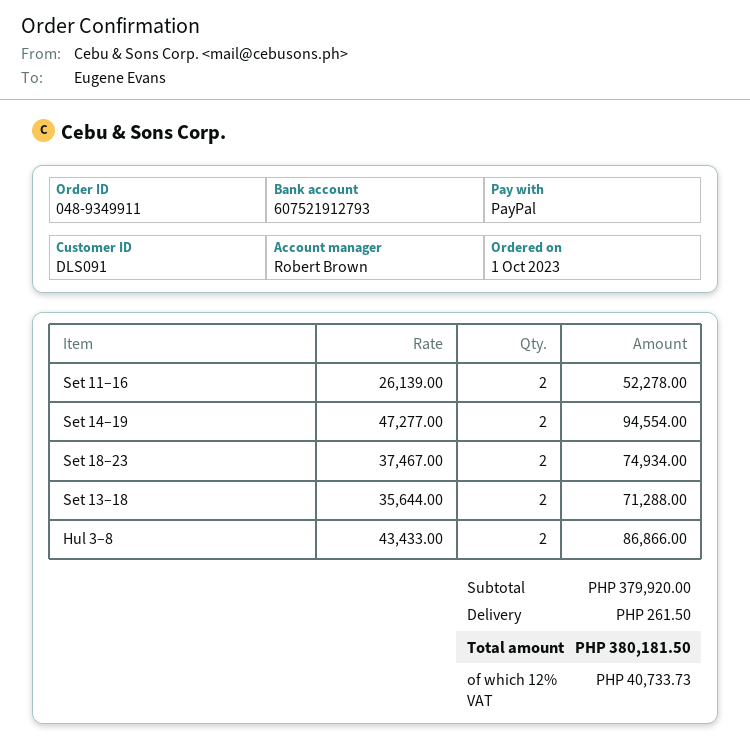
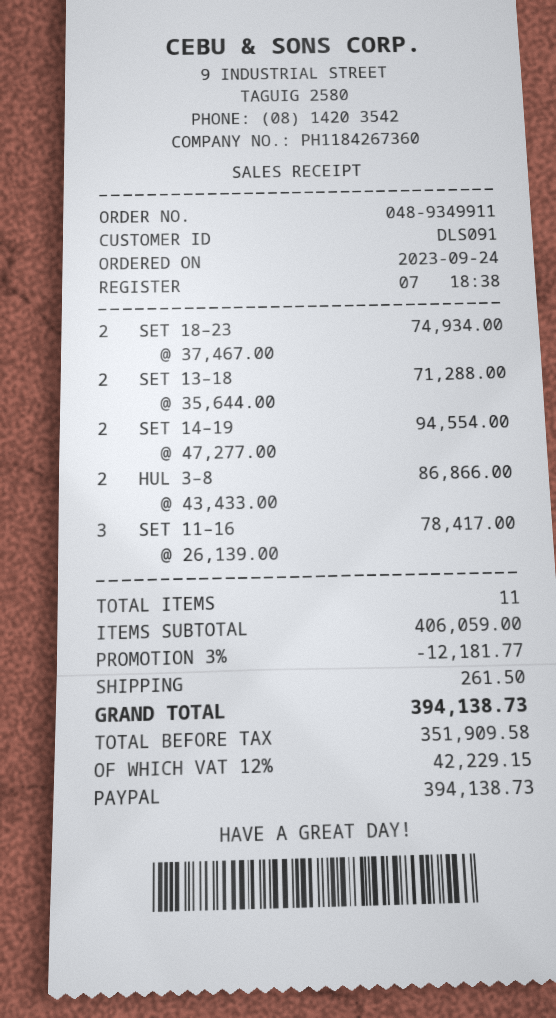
order date: 2023-10-01 -> 2023-09-24
Set 11–16: 2 x 26139.00 = 52278.00 -> 3 x 26139.00 = 78417.00
subtotal: 379920.00 -> 406059.00
discount: none -> 3% = 12181.77
tax: 12% = 40733.73 -> 12% = 42229.15
total: 380181.50 -> 394138.73

